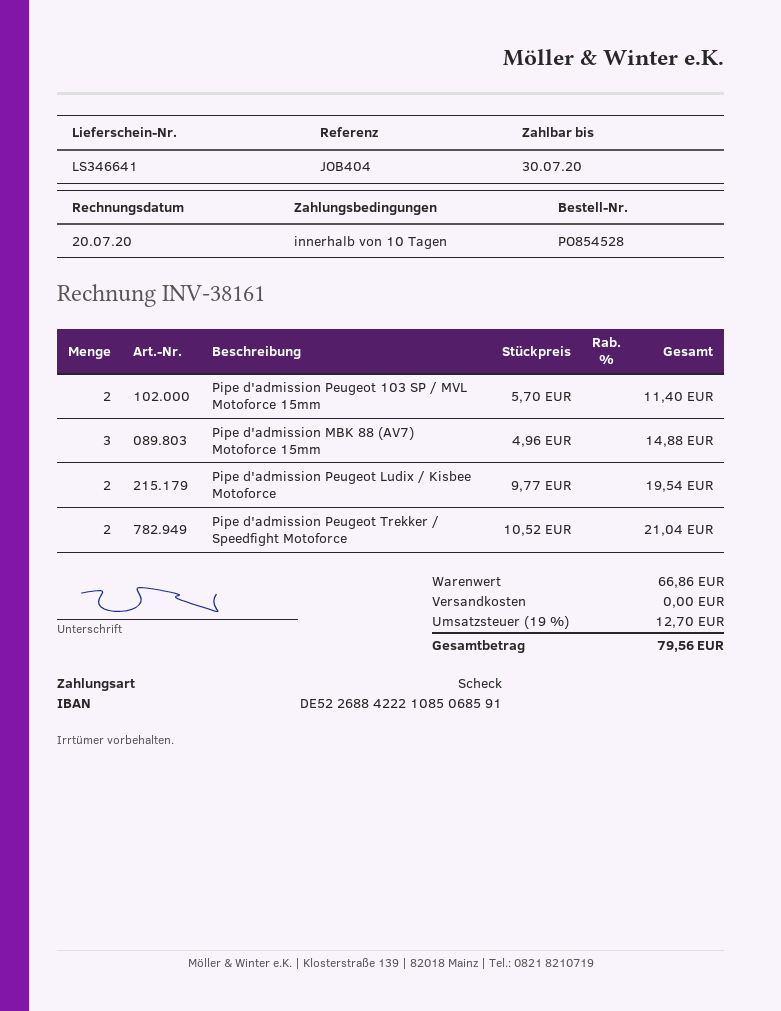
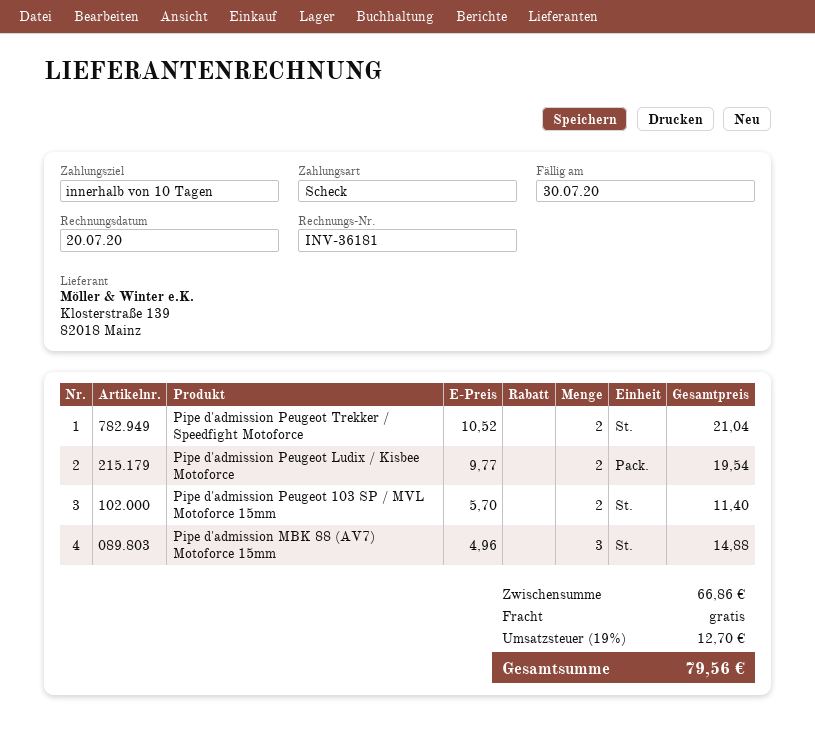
invoice number: INV-38161 -> INV-36181

